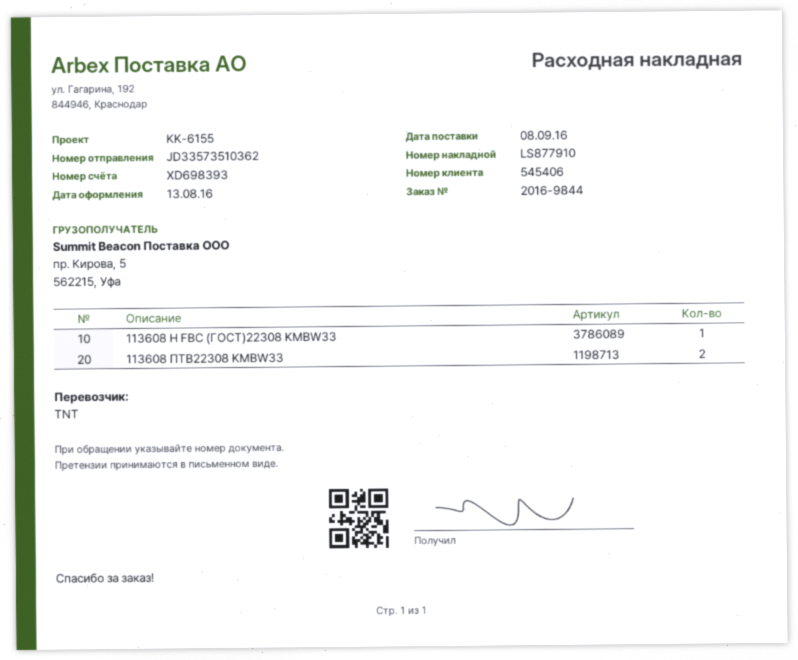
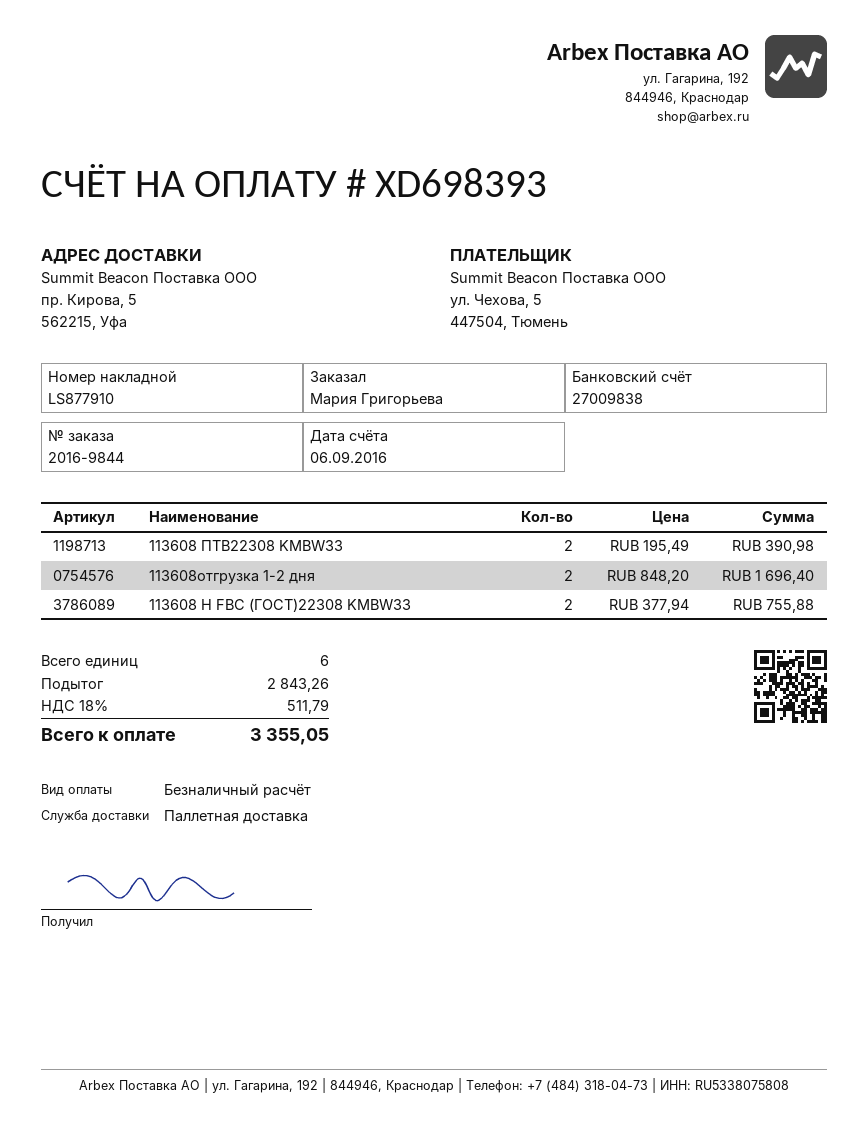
shipping method: TNT -> pallet freight
113608 Н FBC (ГОСТ)22308 KMBW33: 1 -> 2
113608отгрузка 1-2 дня: none -> 2

